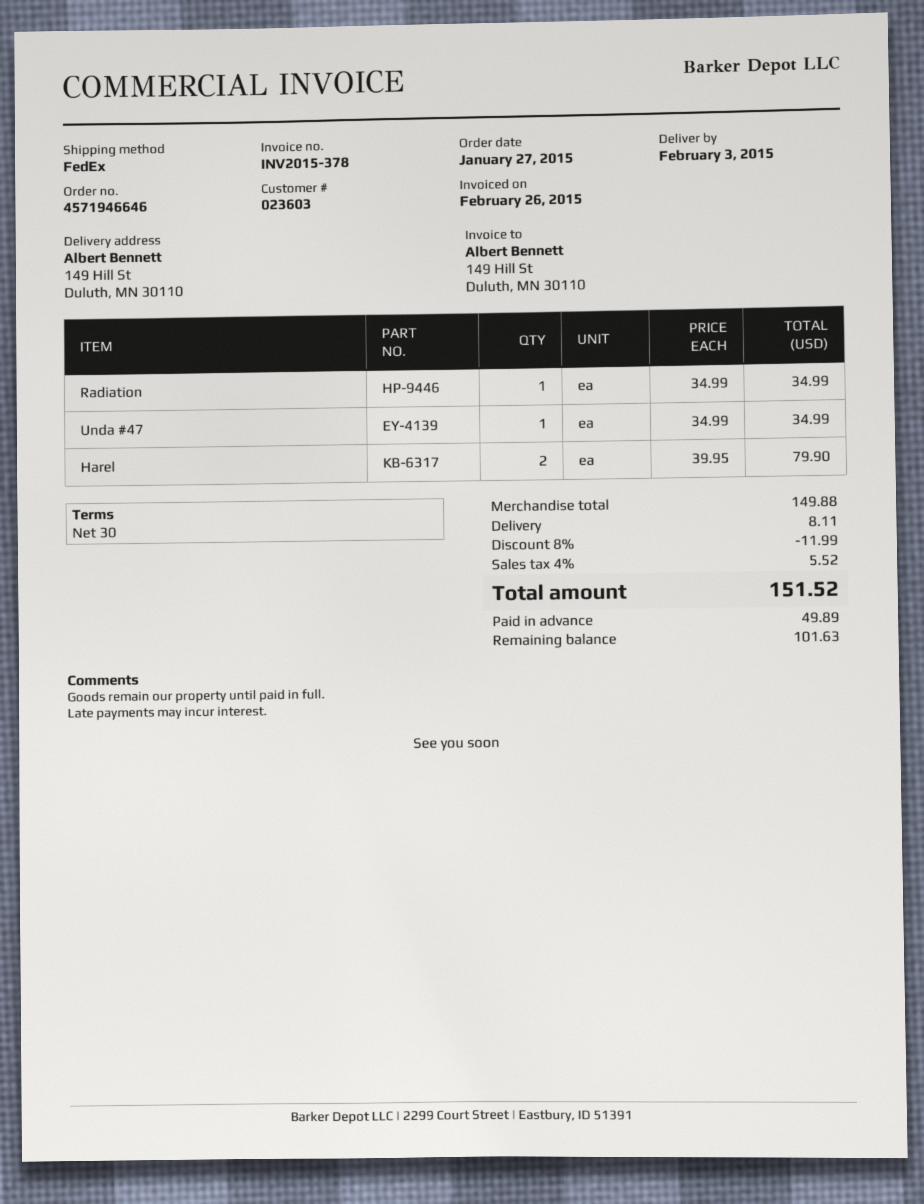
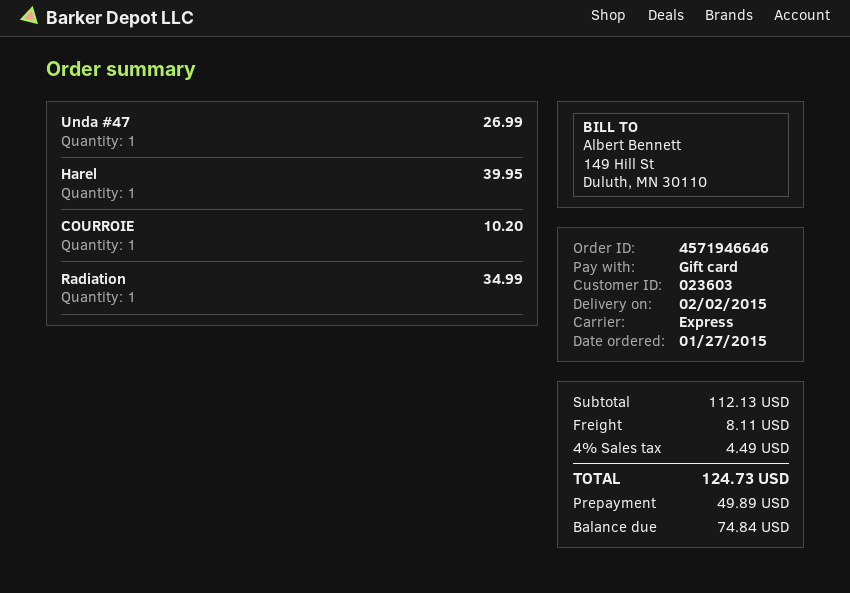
delivery date: 2015-02-03 -> 2015-02-02
shipping method: FedEx -> express
Unda #47: 1 for 34.99 -> 1 for 26.99
Harel: 2 for 79.90 -> 1 for 39.95
COURROIE: none -> 1 for 10.20
subtotal: 149.88 -> 112.13
discount: 8% = 11.99 -> none
tax: 4% = 5.52 -> 4% = 4.49
total: 151.52 -> 124.73
balance: 101.63 -> 74.84

